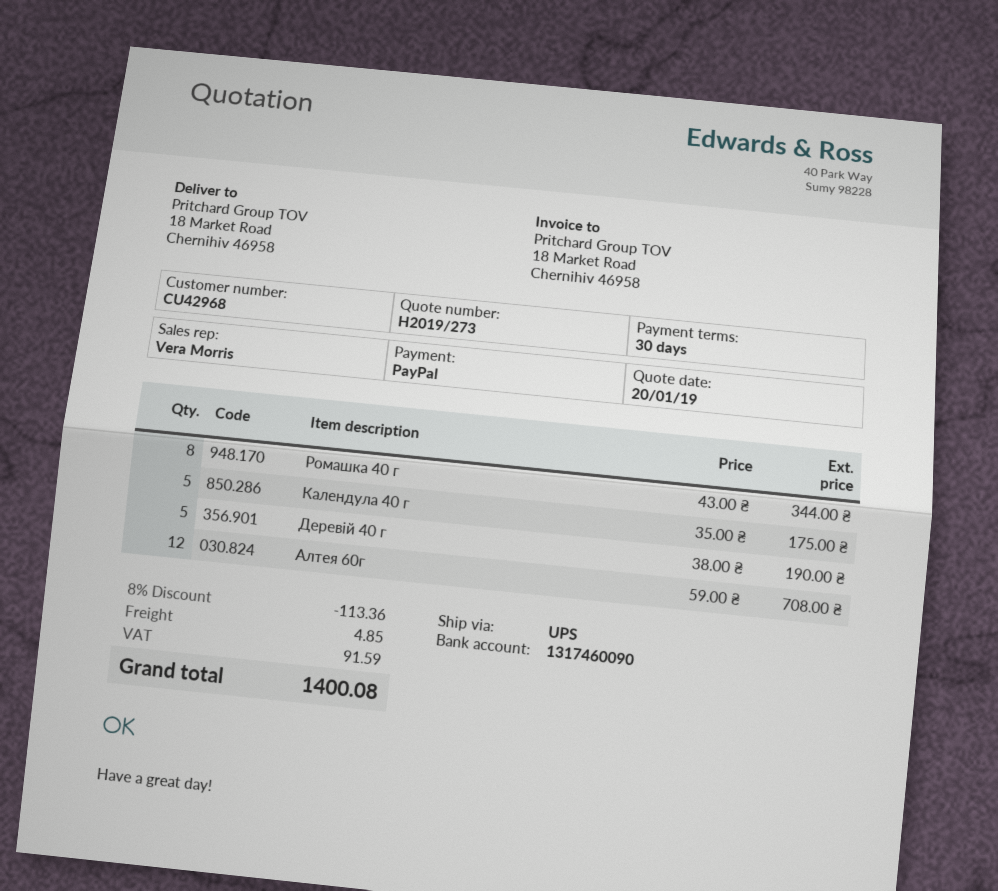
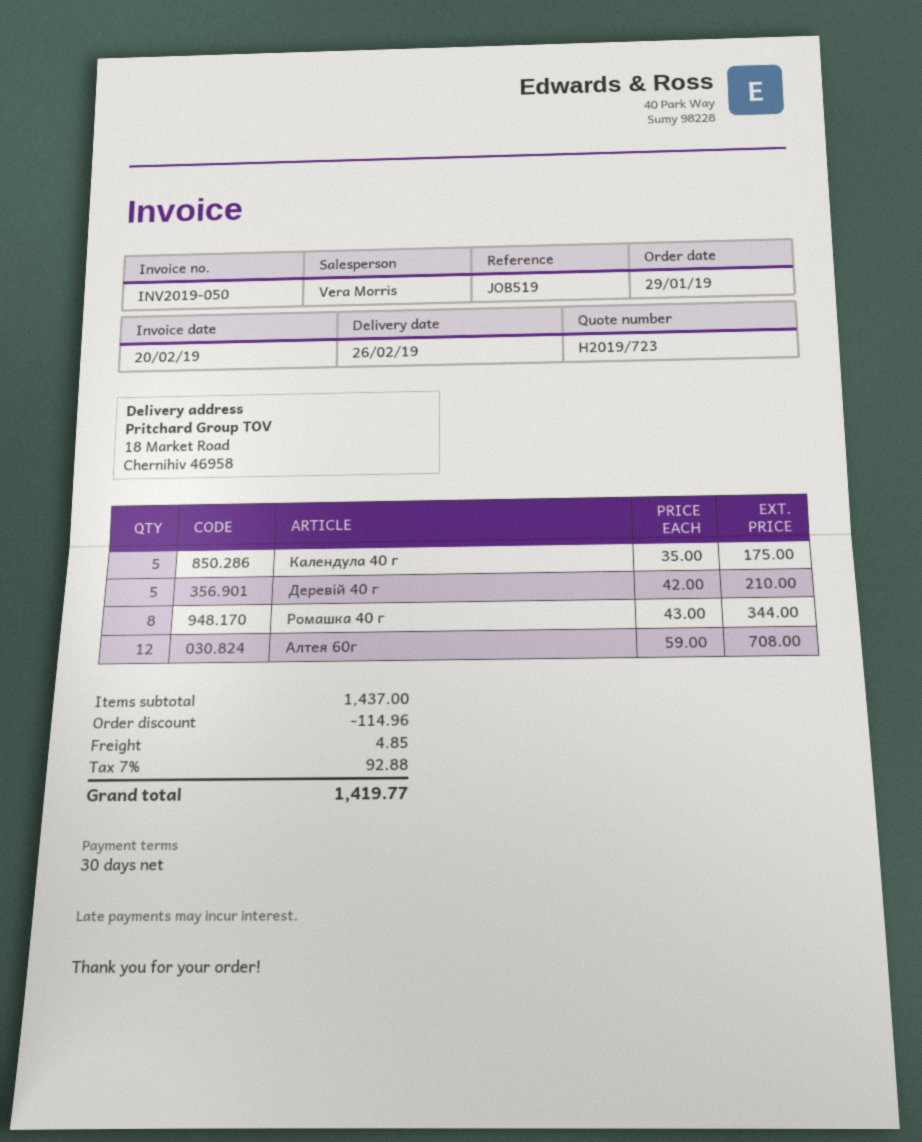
quote number: H2019/273 -> H2019/723
Деревій 40 г: 5 x 38.00 = 190.00 -> 5 x 42.00 = 210.00
discount: 113.36 -> 114.96
tax: 91.59 -> 92.88
total: 1400.08 -> 1419.77

